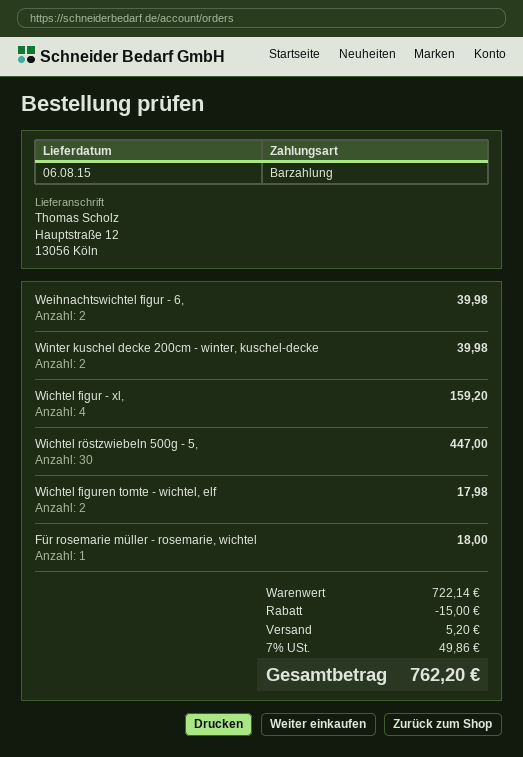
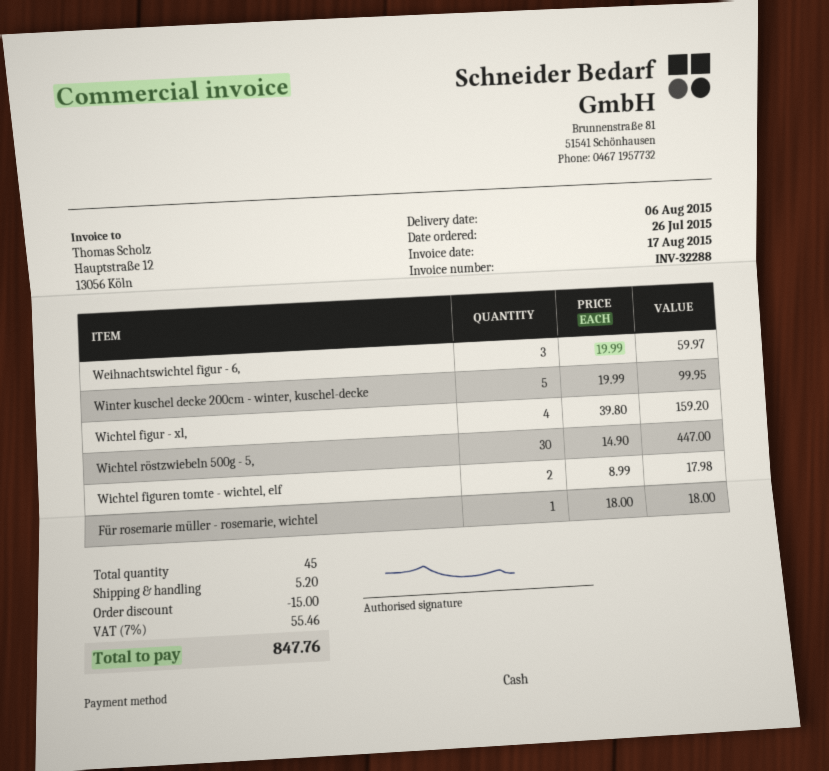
Weihnachtswichtel figur - 6,: 2 for 39.98 -> 3 for 59.97
Winter kuschel decke 200cm - winter, kuschel-decke: 2 for 39.98 -> 5 for 99.95
tax: 7% = 49.86 -> 7% = 55.46
total: 762.20 -> 847.76

